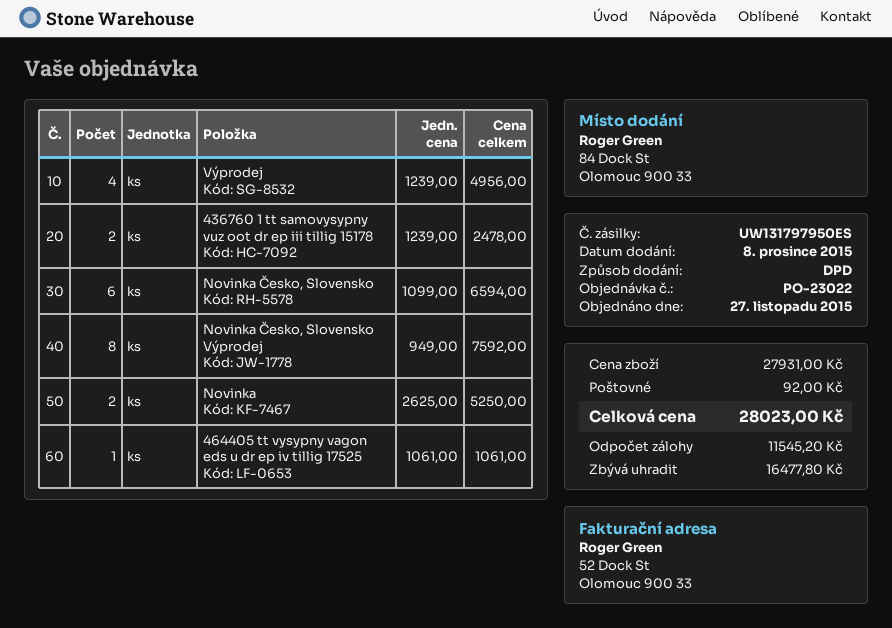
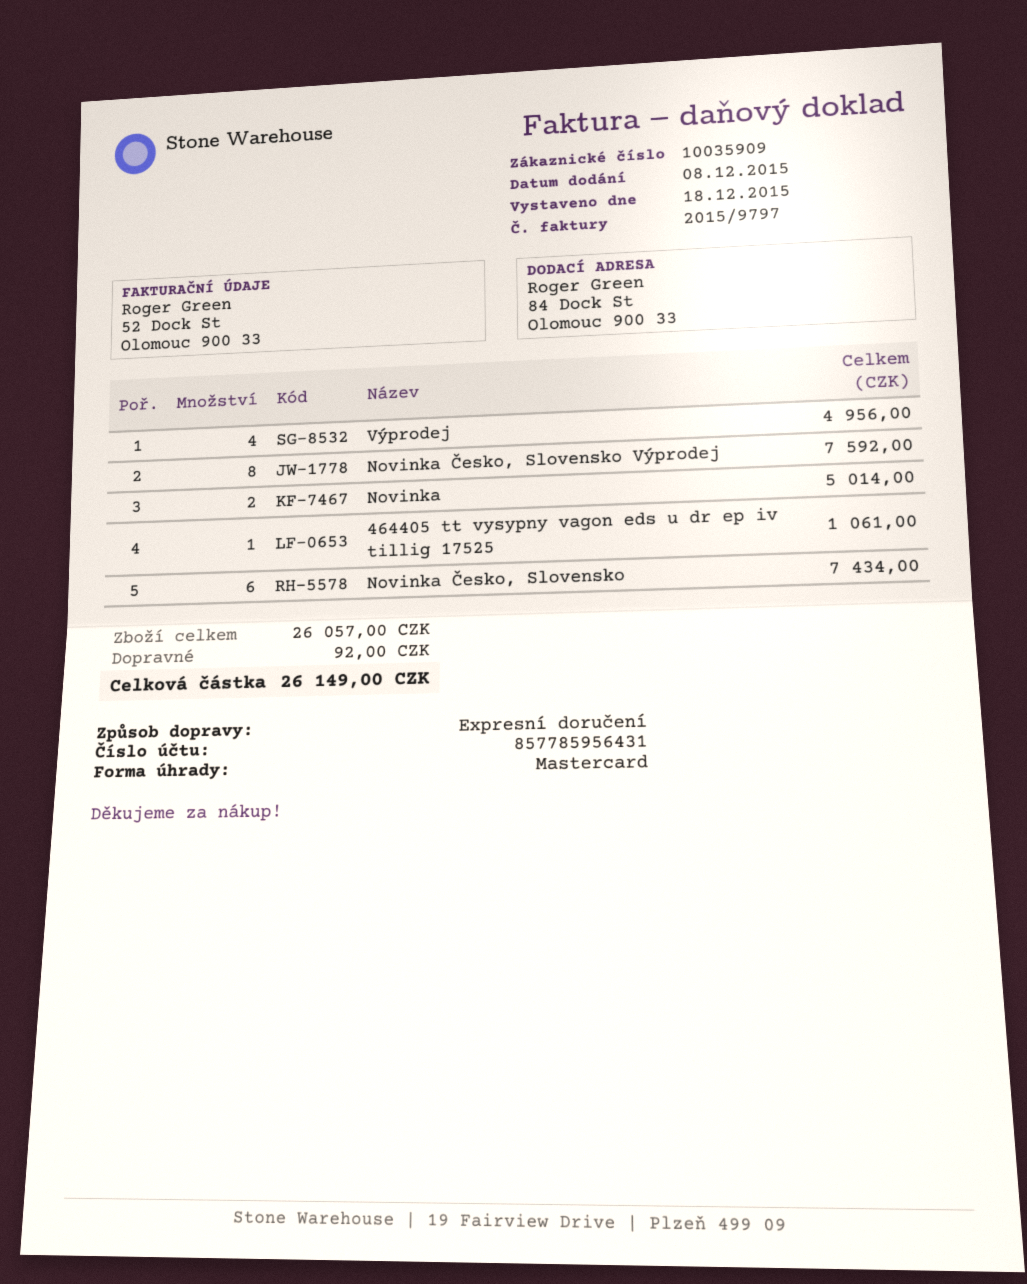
shipping method: DPD -> express
436760 1 tt samovysypny vuz oot dr ep iii tillig 15178: 2 for 2478.00 -> none
Novinka Česko, Slovensko: 6 for 6594.00 -> 6 for 7434.00
Novinka: 2 for 5250.00 -> 2 for 5014.00
subtotal: 27931.00 -> 26057.00
total: 28023.00 -> 26149.00

